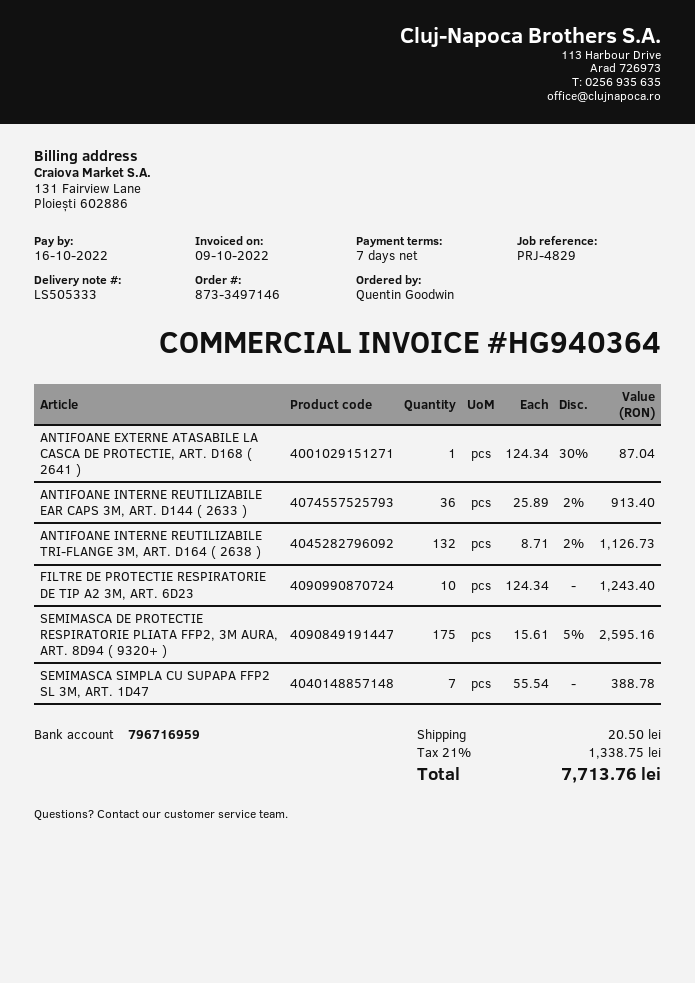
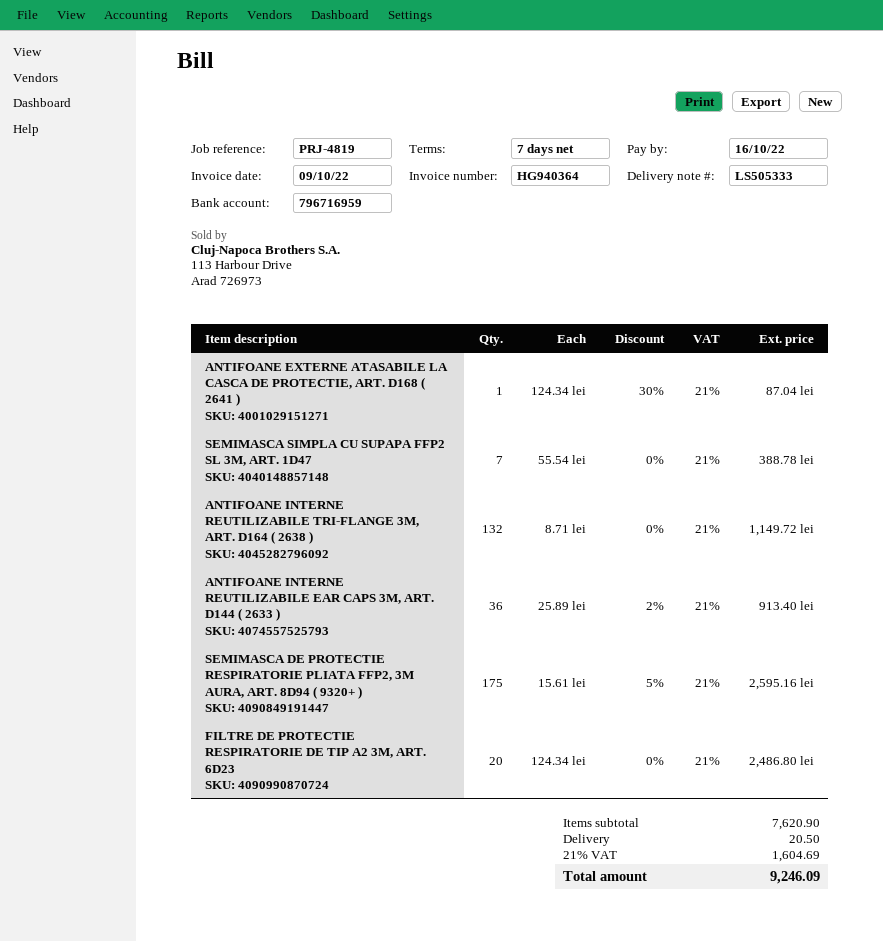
reference: PRJ-4829 -> PRJ-4819
ANTIFOANE INTERNE REUTILIZABILE TRI-FLANGE 3M, ART. D164 ( 2638 ): 132 x 8.71 - 2% = 1126.73 -> 132 x 8.71 = 1149.72
FILTRE DE PROTECTIE RESPIRATORIE DE TIP A2 3M, ART. 6D23: 10 x 124.34 = 1243.40 -> 20 x 124.34 = 2486.80
tax: 21% = 1338.75 -> 21% = 1604.69
total: 7713.76 -> 9246.09

